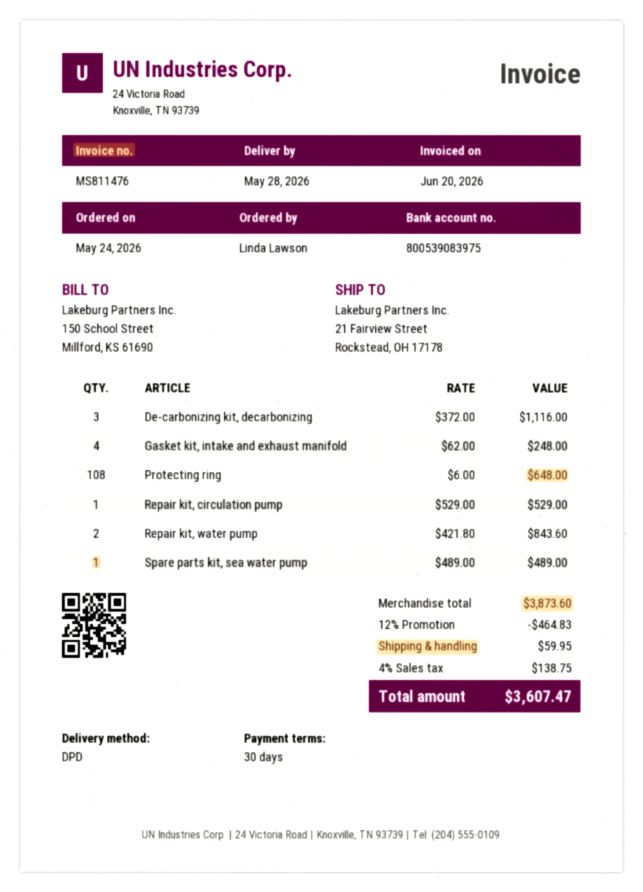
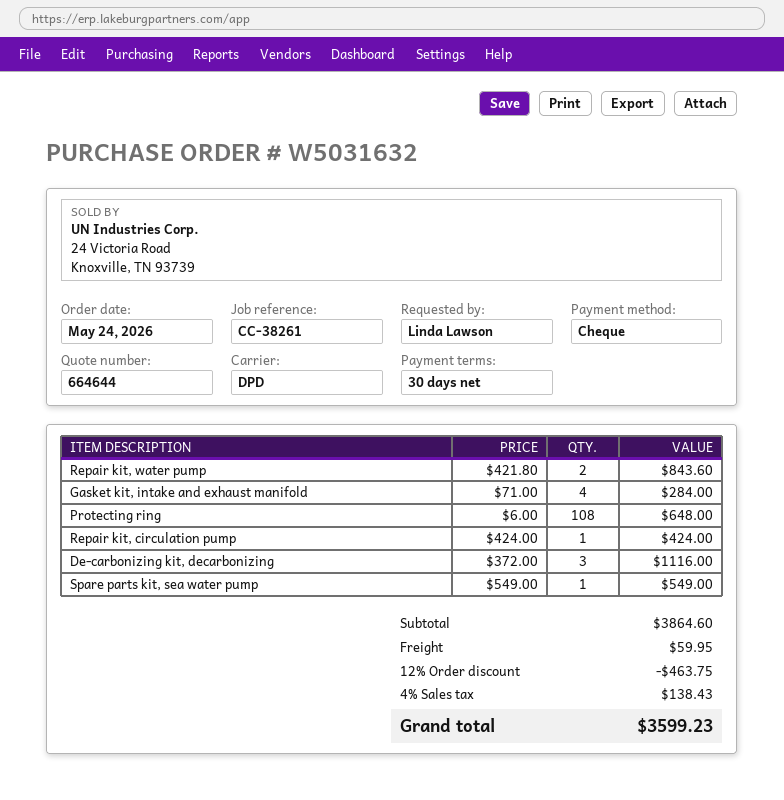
Gasket kit, intake and exhaust manifold: 4 x 62.00 = 248.00 -> 4 x 71.00 = 284.00
Repair kit, circulation pump: 1 x 529.00 = 529.00 -> 1 x 424.00 = 424.00
Spare parts kit, sea water pump: 1 x 489.00 = 489.00 -> 1 x 549.00 = 549.00
subtotal: 3873.60 -> 3864.60
discount: 12% = 464.83 -> 12% = 463.75
tax: 4% = 138.75 -> 4% = 138.43
total: 3607.47 -> 3599.23

